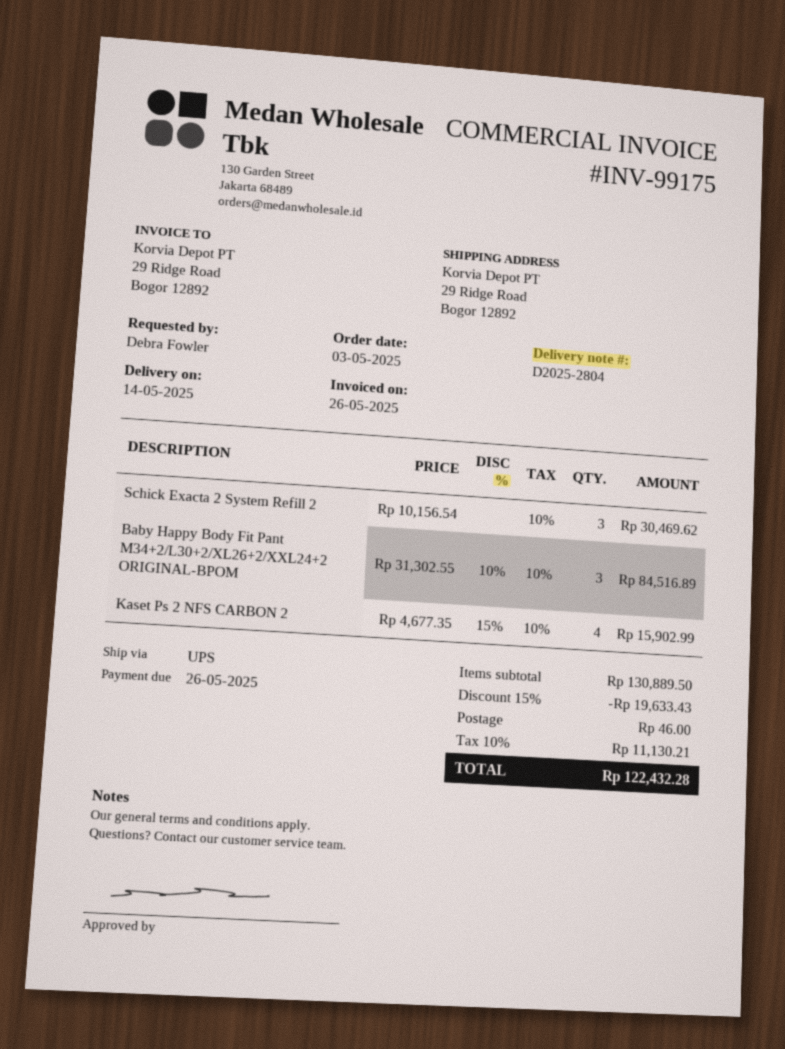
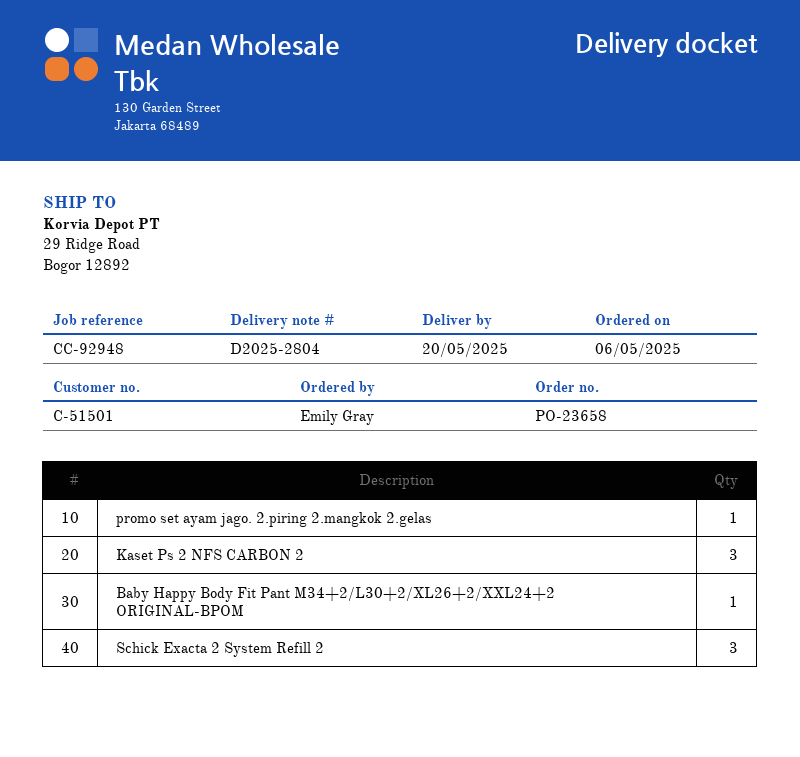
order date: 2025-05-03 -> 2025-05-06
delivery date: 2025-05-14 -> 2025-05-20
ordered by: Debra Fowler -> Emily Gray
Baby Happy Body Fit Pant M34+2/L30+2/XL26+2/XXL24+2 ORIGINAL-BPOM: 3 -> 1
Kaset Ps 2 NFS CARBON 2: 4 -> 3
promo set ayam jago. 2.piring 2.mangkok 2.gelas: none -> 1

